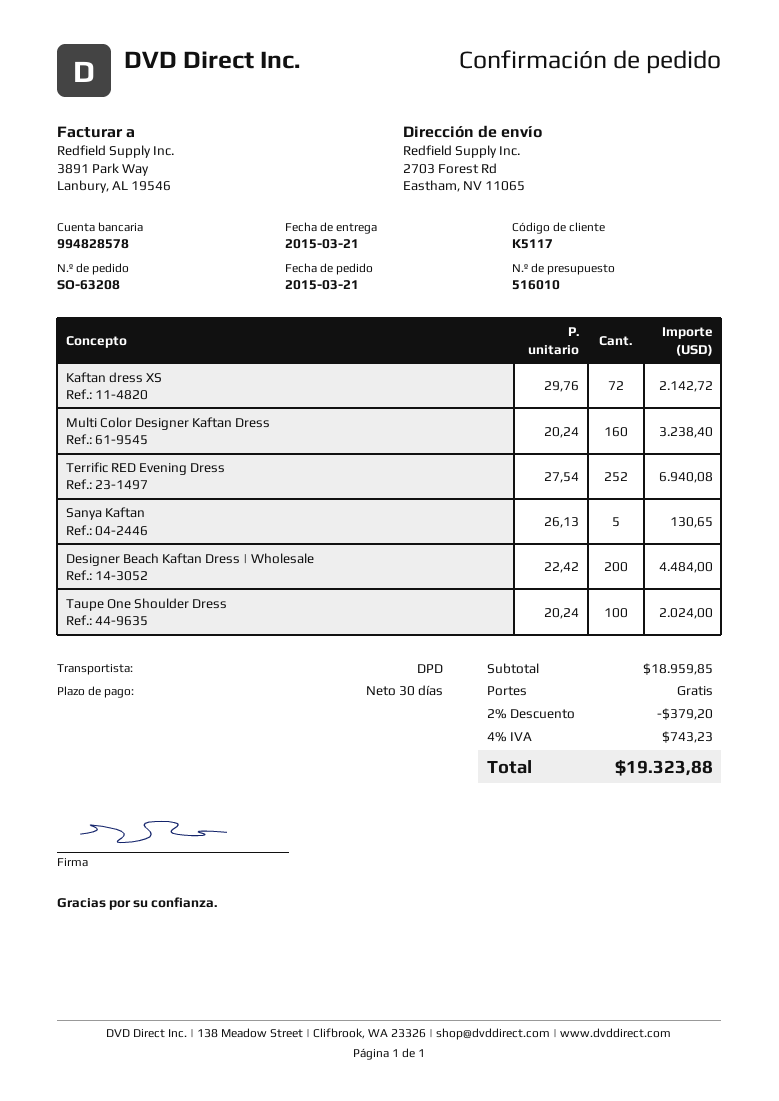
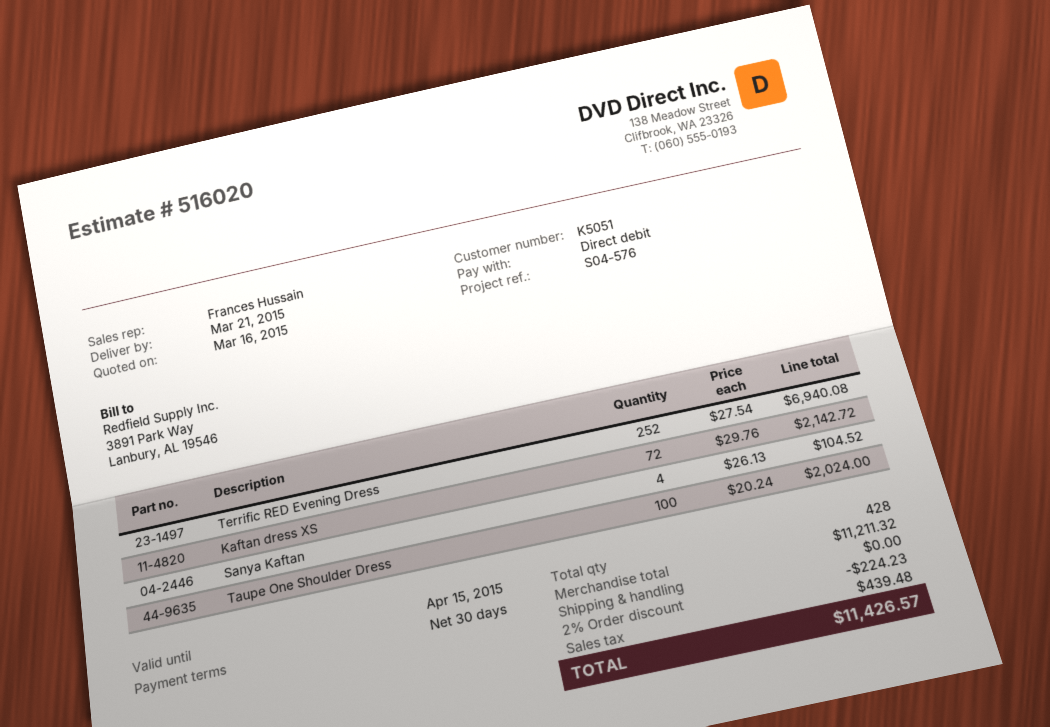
quote number: 516010 -> 516020
customer number: K5117 -> K5051
Multi Color Designer Kaftan Dress: 160 x 20.24 = 3238.40 -> none
Sanya Kaftan: 5 x 26.13 = 130.65 -> 4 x 26.13 = 104.52
Designer Beach Kaftan Dress | Wholesale: 200 x 22.42 = 4484.00 -> none
subtotal: 18959.85 -> 11211.32
discount: 2% = 379.20 -> 2% = 224.23
tax: 743.23 -> 439.48
total: 19323.88 -> 11426.57

